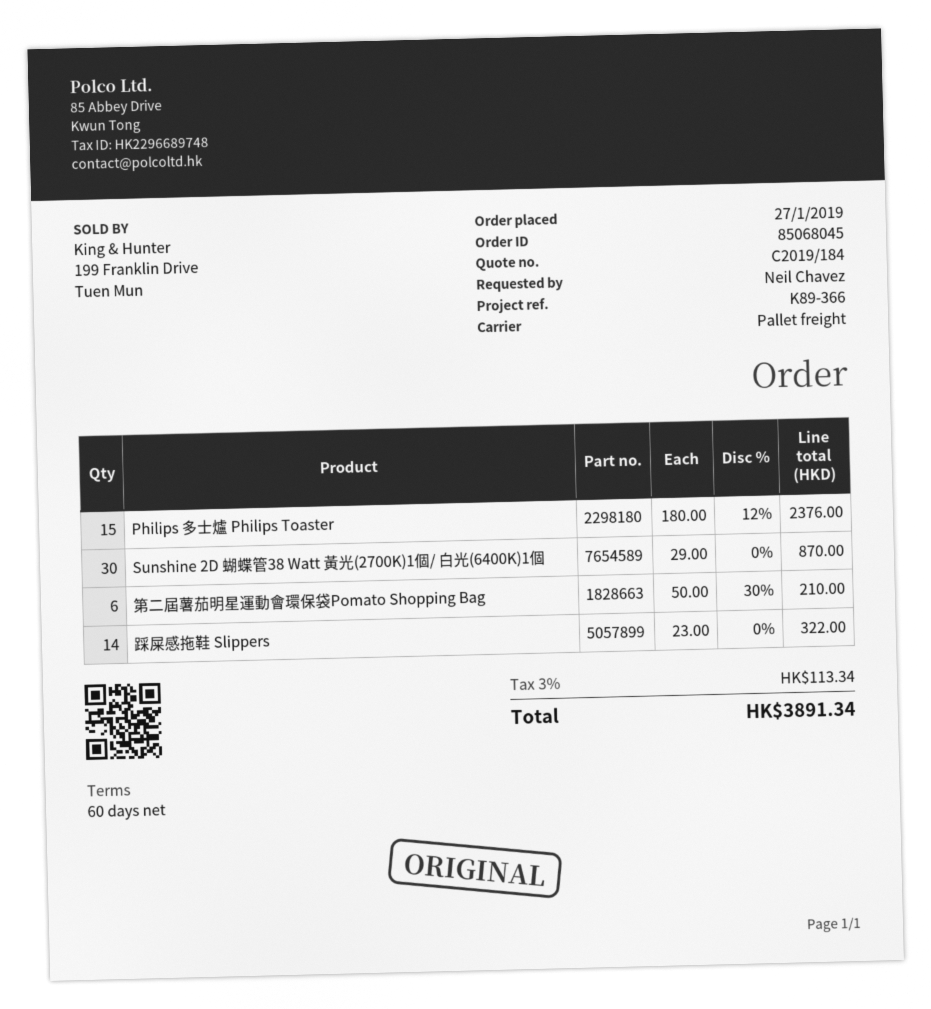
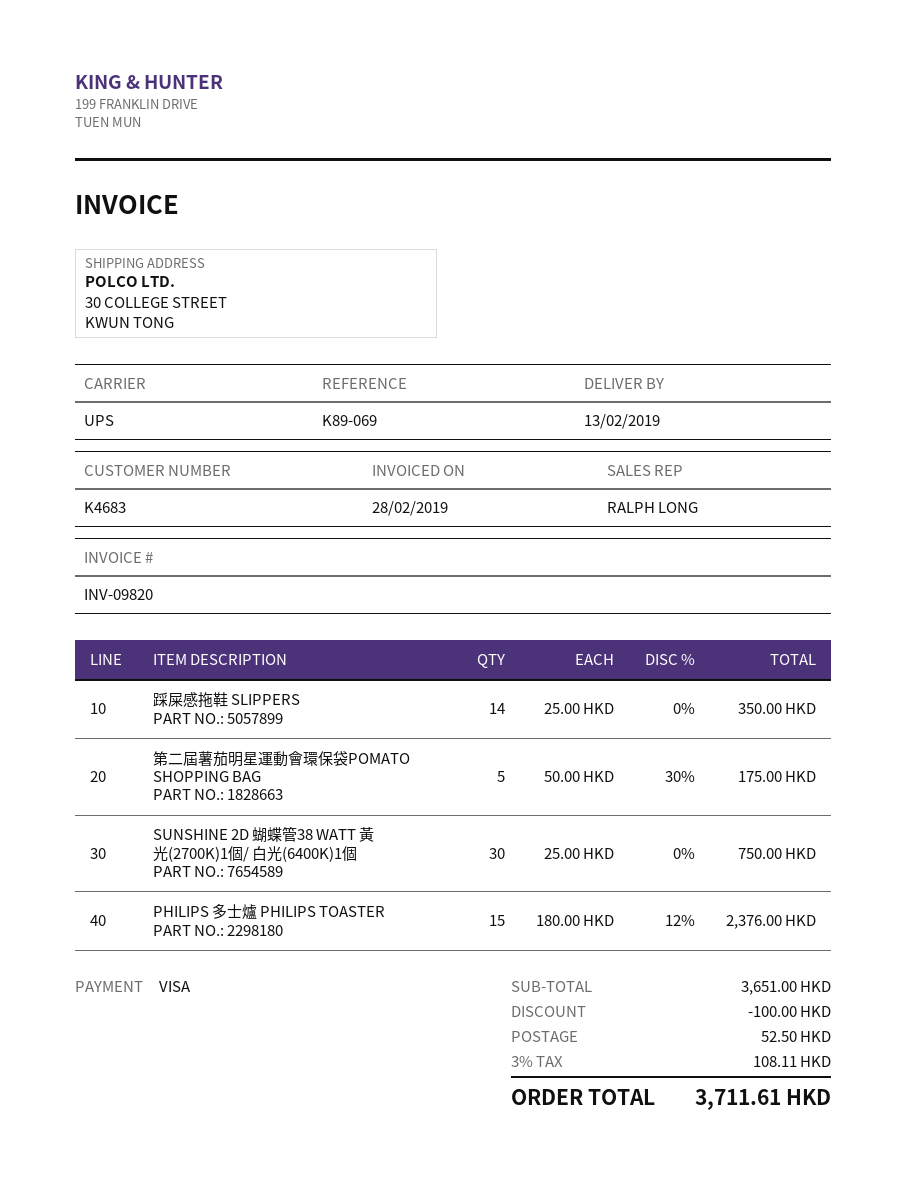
reference: K89-366 -> K89-069
shipping method: pallet freight -> UPS
Sunshine 2D 蝴蝶管38 Watt 黃光(2700K)1個/ 白光(6400K)1個: 30 x 29.00 = 870.00 -> 30 x 25.00 = 750.00
第二屆薯茄明星運動會環保袋Pomato Shopping Bag: 6 x 50.00 - 30% = 210.00 -> 5 x 50.00 - 30% = 175.00
踩屎感拖鞋 Slippers: 14 x 23.00 = 322.00 -> 14 x 25.00 = 350.00
discount: none -> 100.00
shipping: none -> 52.50
tax: 3% = 113.34 -> 3% = 108.11
total: 3891.34 -> 3711.61

